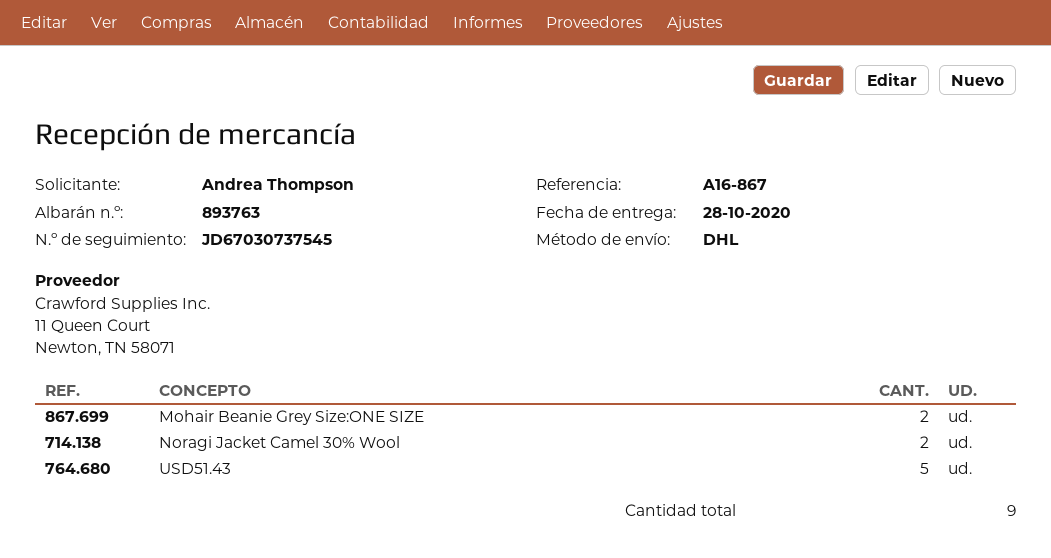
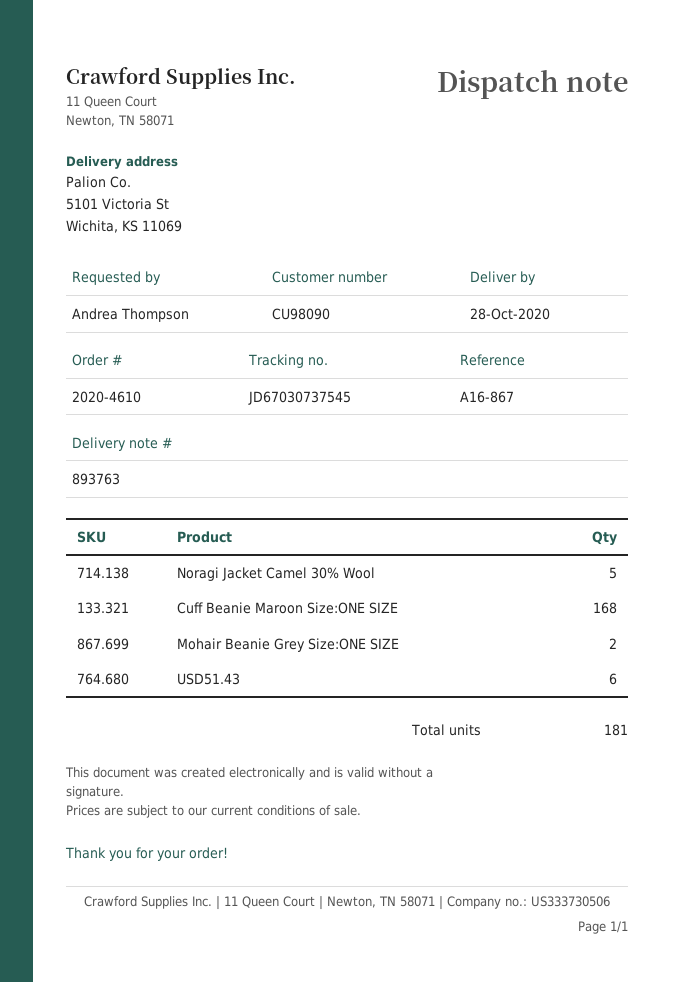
Noragi Jacket Camel 30% Wool: 2 -> 5
USD51.43: 5 -> 6
Cuff Beanie Maroon Size:ONE SIZE: none -> 168
total quantity: 9 -> 181

